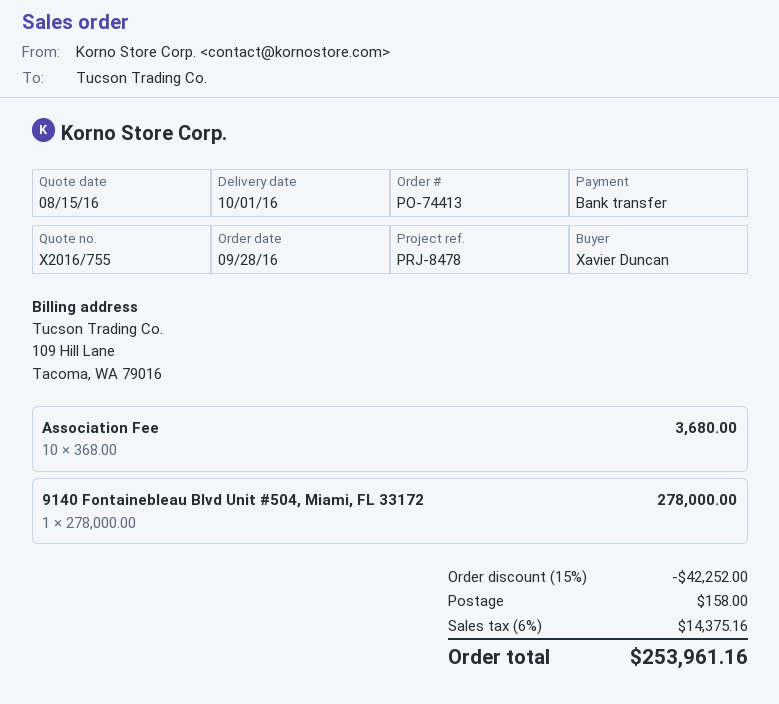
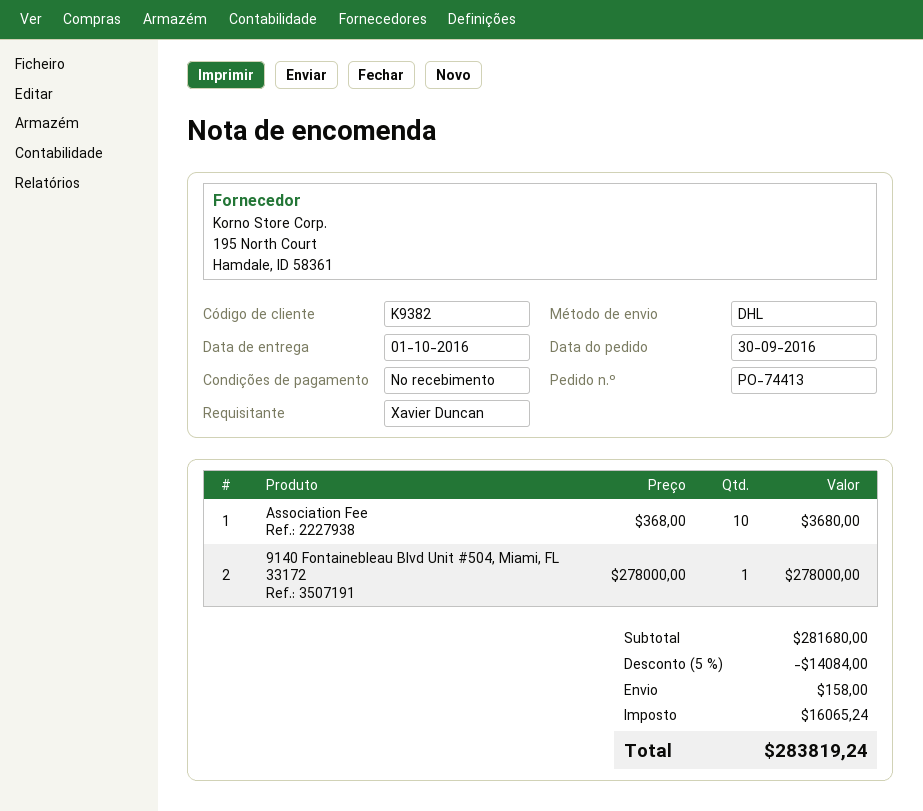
order date: 2016-09-28 -> 2016-09-30
discount: 15% = 42252.00 -> 5% = 14084.00
tax: 14375.16 -> 16065.24
total: 253961.16 -> 283819.24

